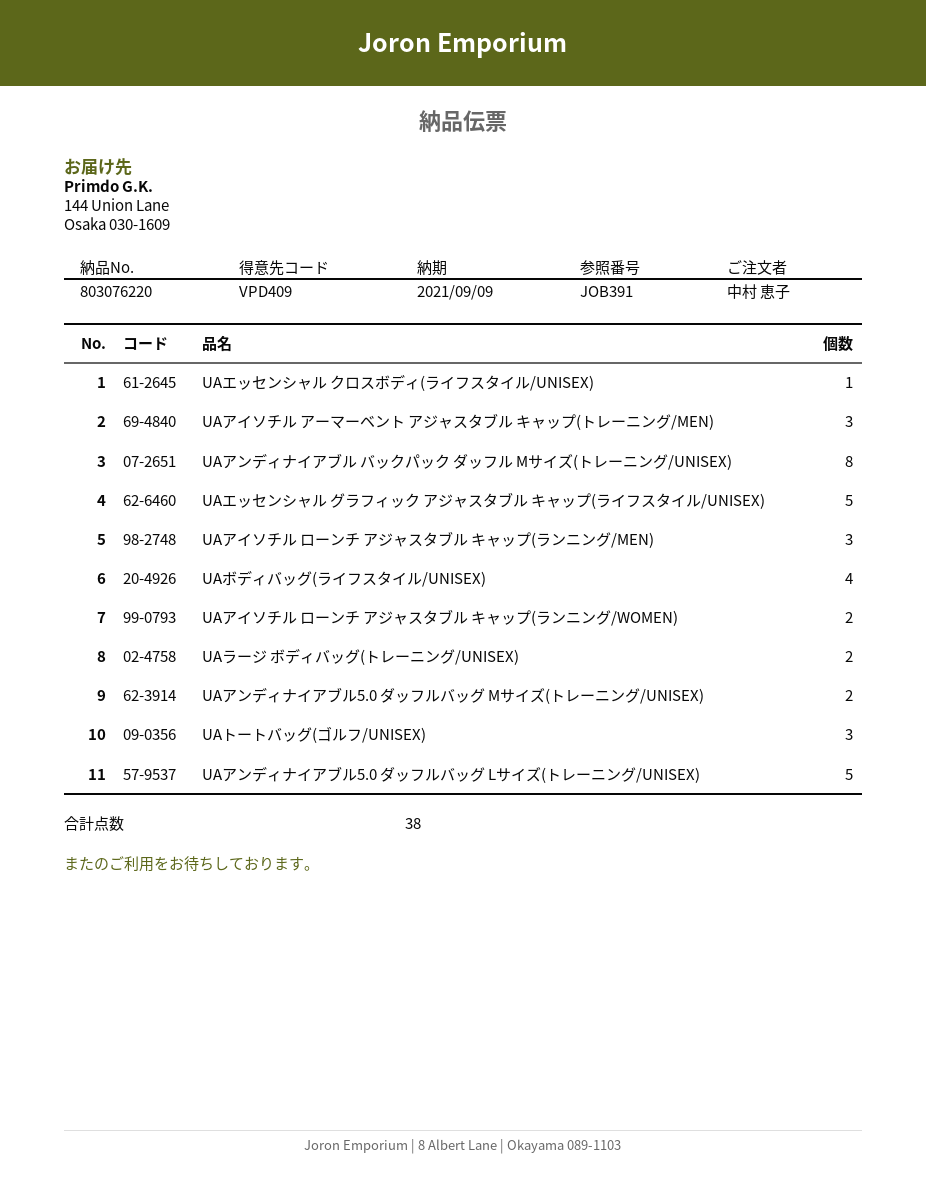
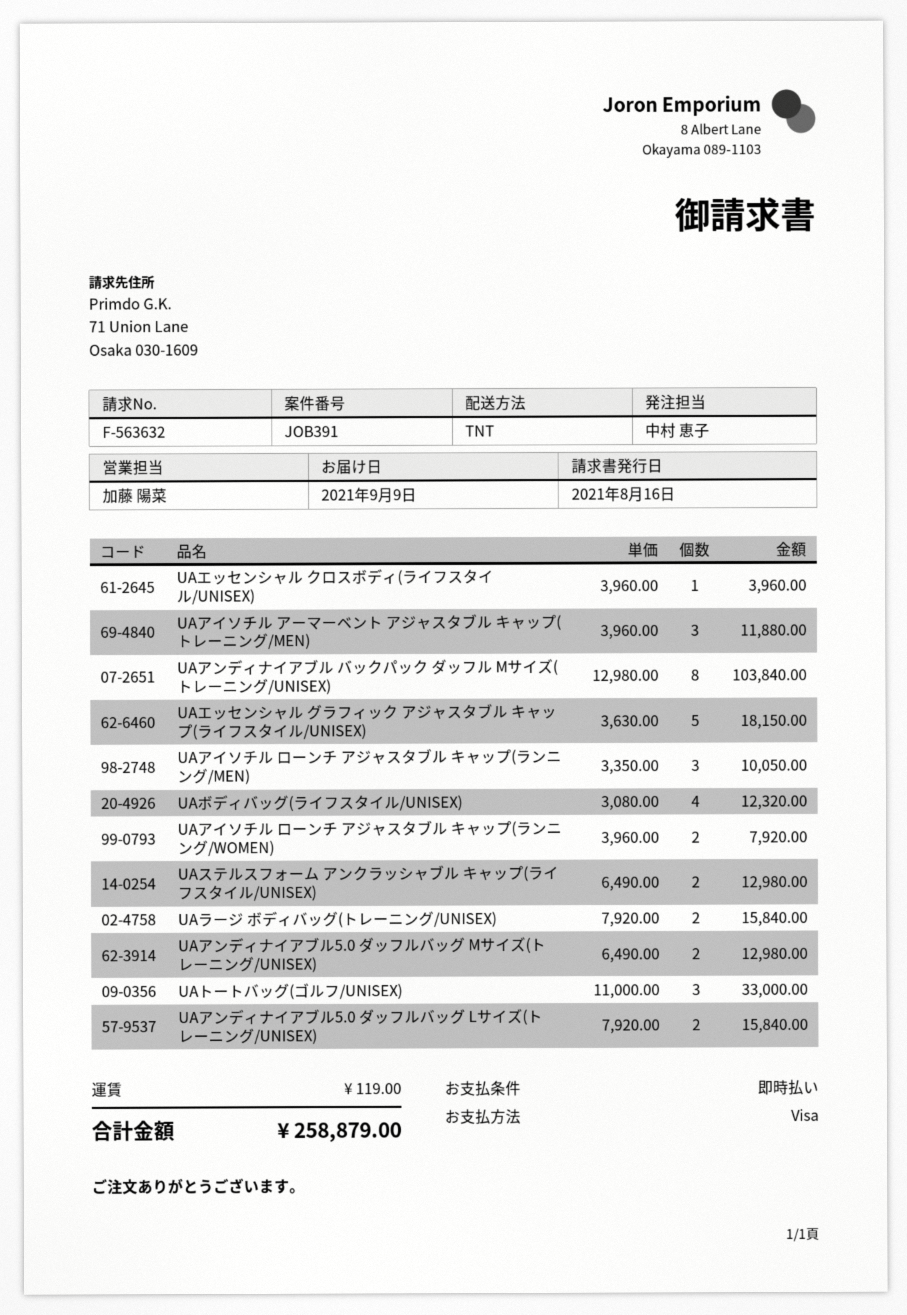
UAアンディナイアブル5.0 ダッフルバッグ Lサイズ(トレーニング/UNISEX): 5 -> 2
UAステルスフォーム アンクラッシャブル キャップ(ライフスタイル/UNISEX): none -> 2

